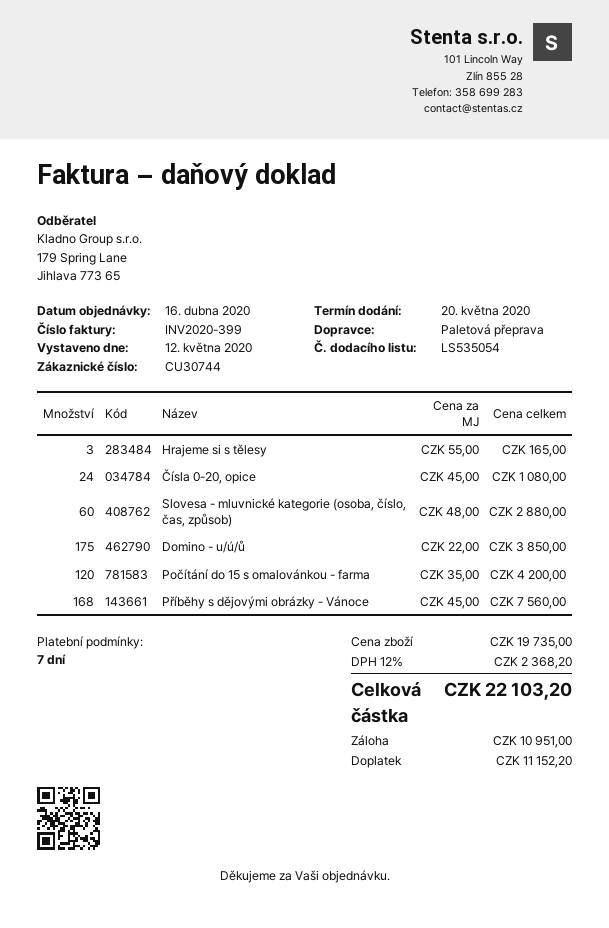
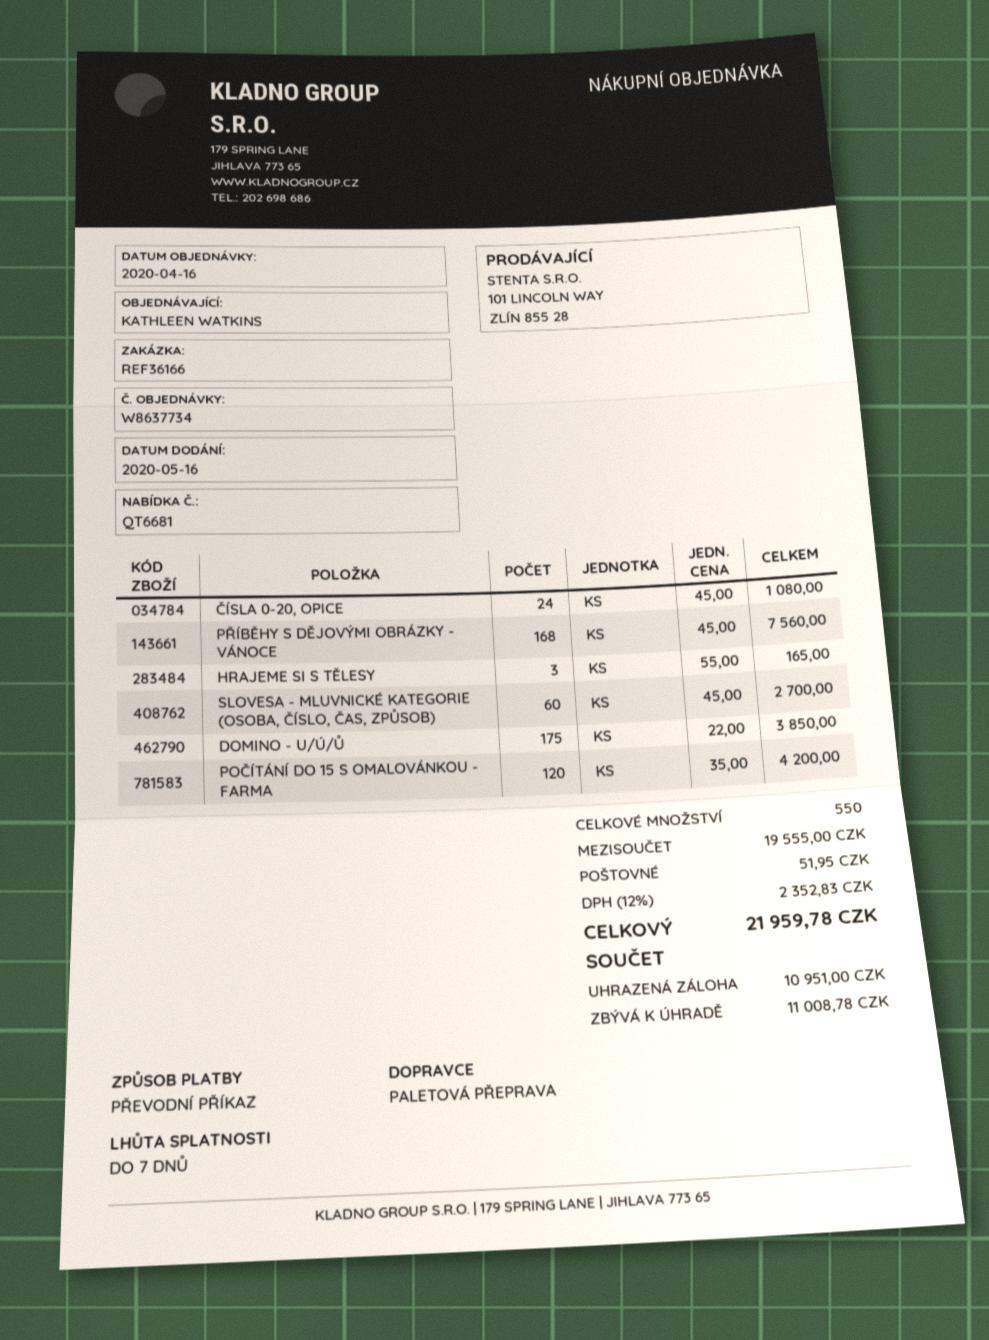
delivery date: 2020-05-20 -> 2020-05-16
Slovesa - mluvnické kategorie (osoba, číslo, čas, způsob): 60 x 48.00 = 2880.00 -> 60 x 45.00 = 2700.00
subtotal: 19735.00 -> 19555.00
shipping: none -> 51.95
tax: 12% = 2368.20 -> 12% = 2352.83
total: 22103.20 -> 21959.78
balance: 11152.20 -> 11008.78

